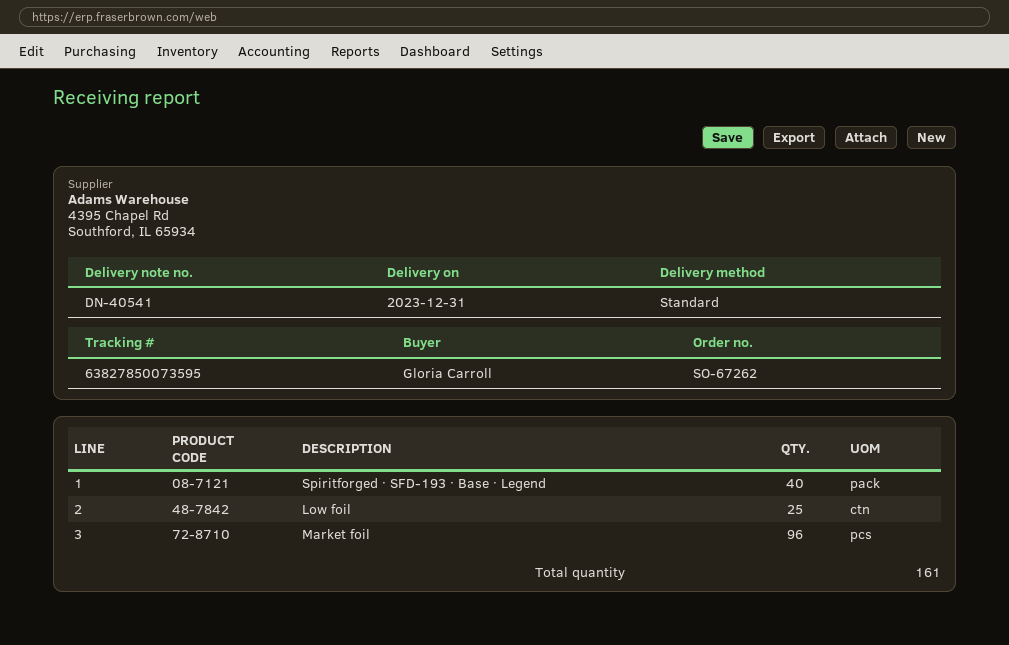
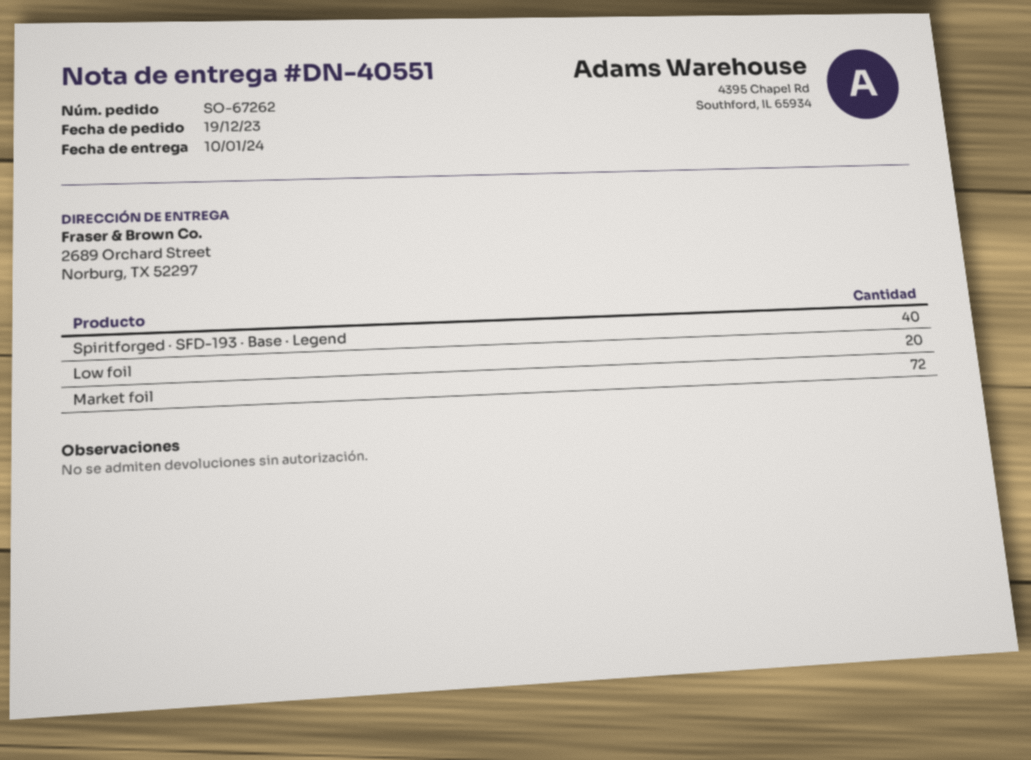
delivery note number: DN-40541 -> DN-40551
delivery date: 2023-12-31 -> 2024-01-10
Low foil: 25 -> 20
Market foil: 96 -> 72

